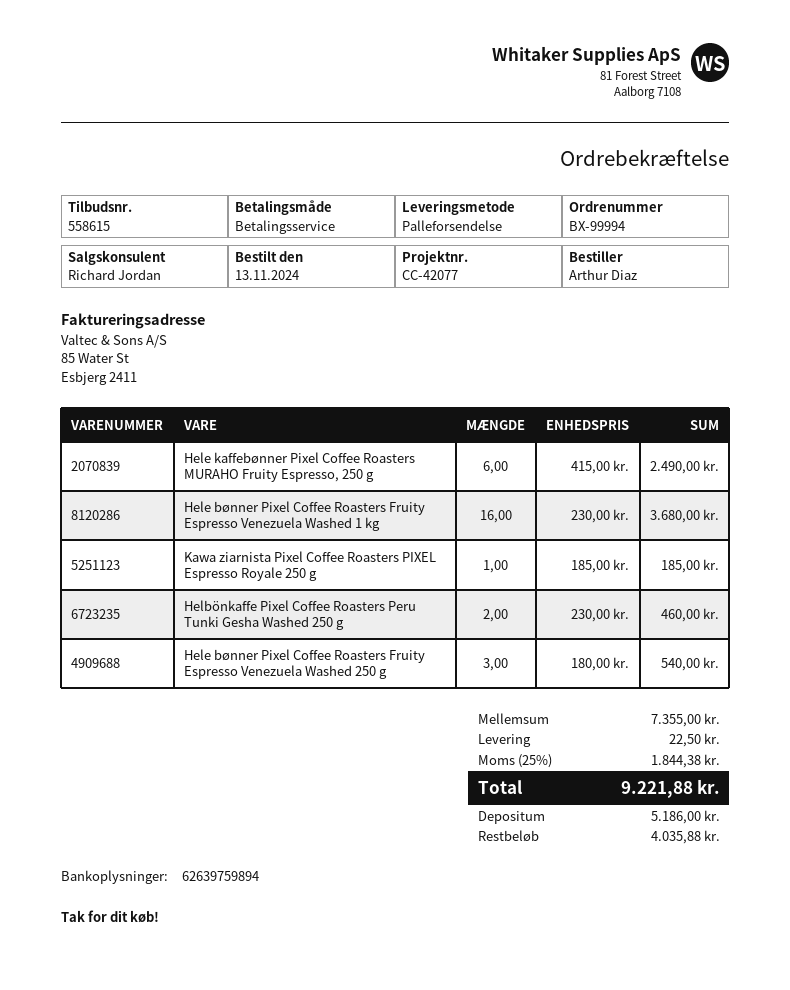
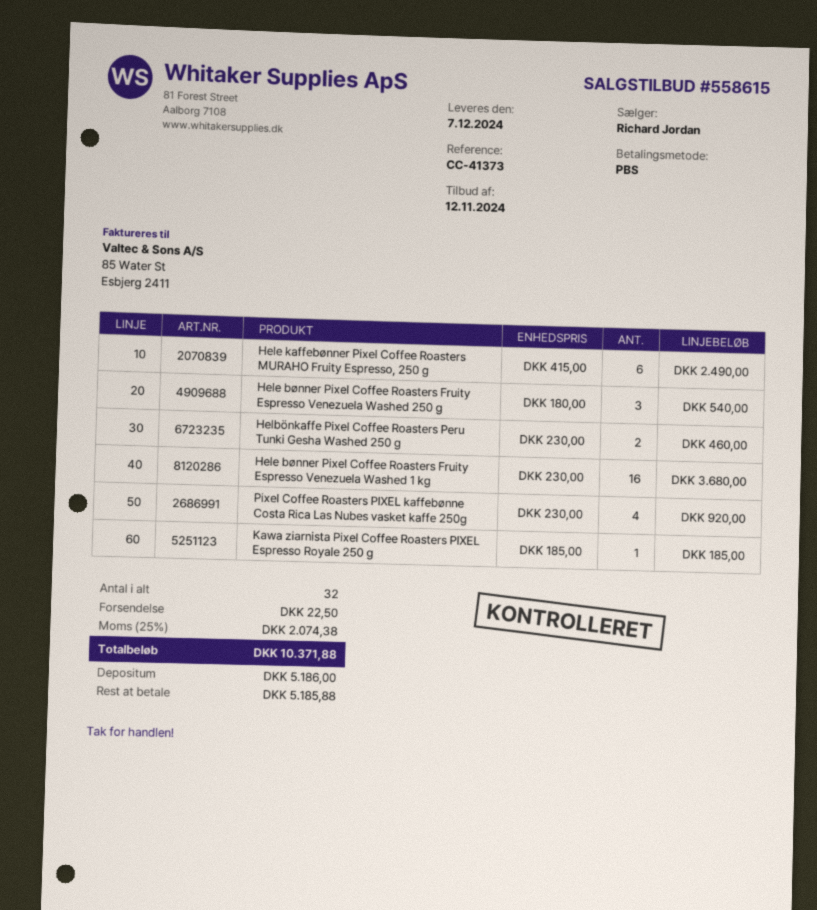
reference: CC-42077 -> CC-41373
Pixel Coffee Roasters PIXEL kaffebønne Costa Rica Las Nubes vasket kaffe 250g: none -> 4 x 230.00 = 920.00
tax: 25% = 1844.38 -> 25% = 2074.38
total: 9221.88 -> 10371.88
balance: 4035.88 -> 5185.88

